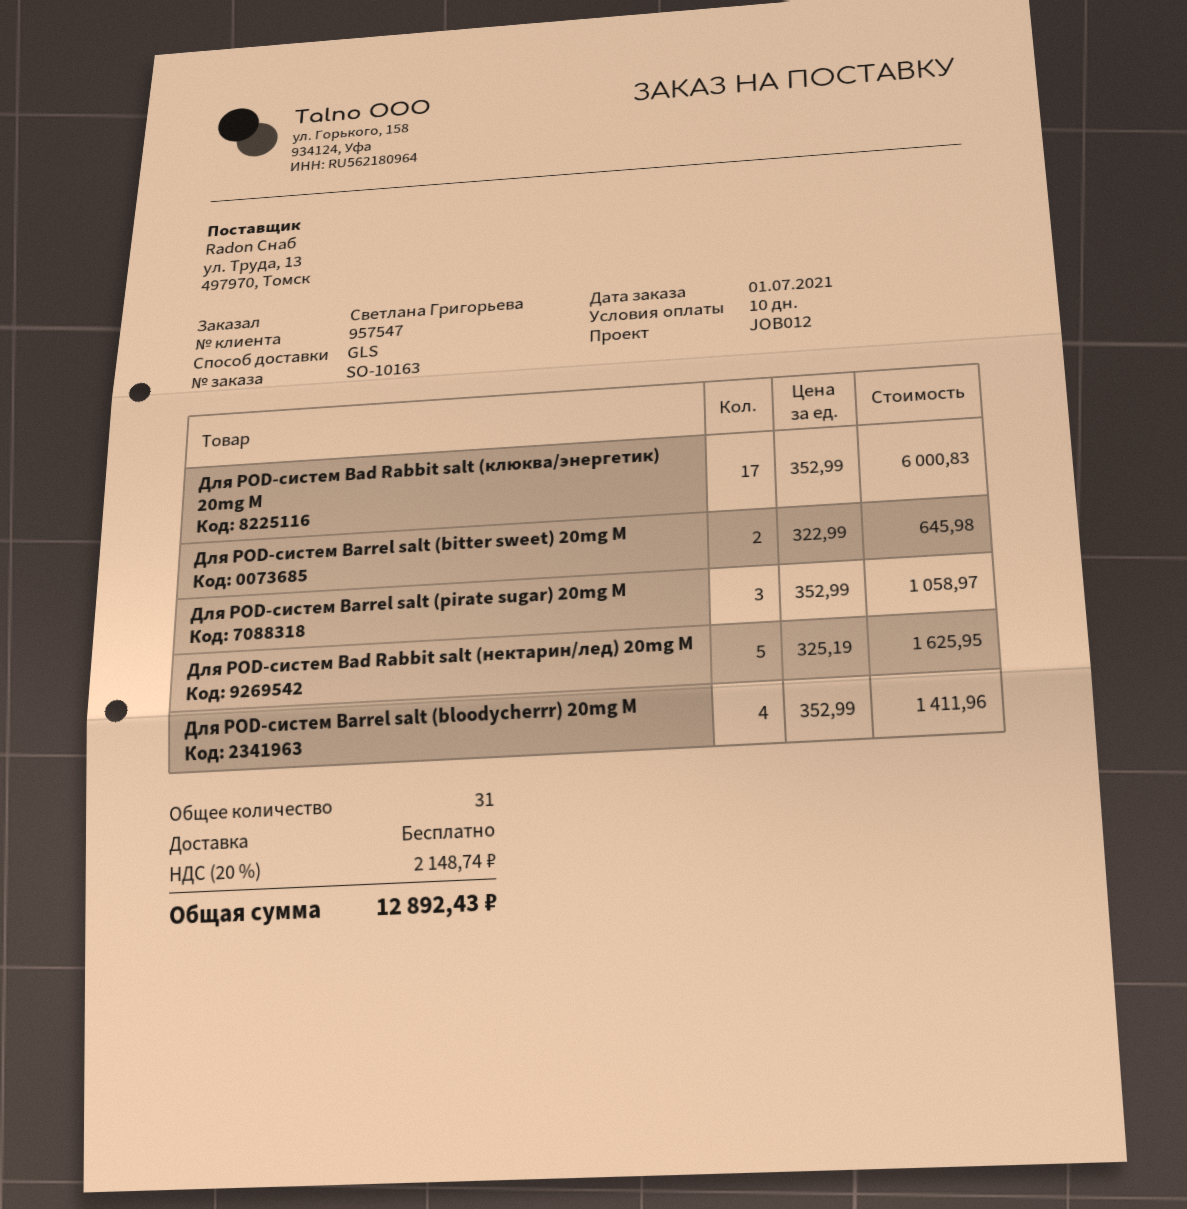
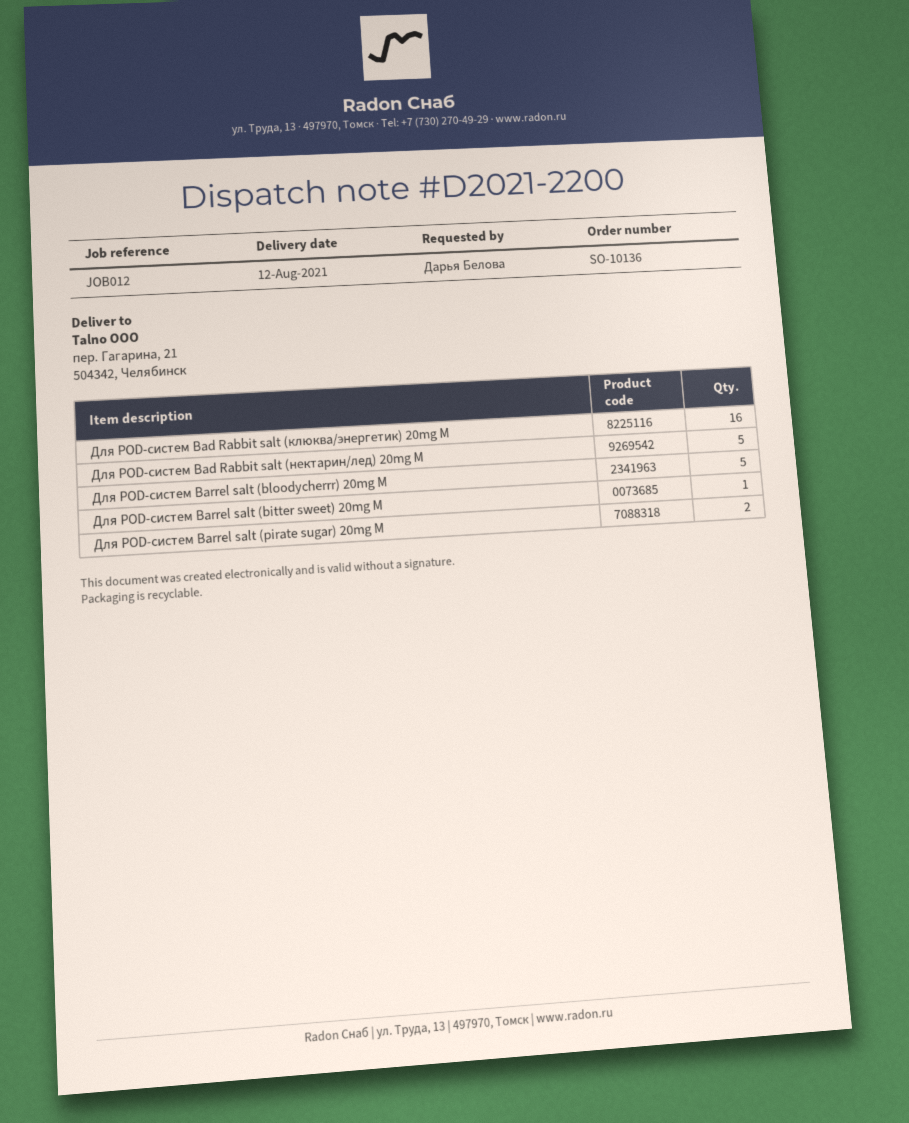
order number: SO-10163 -> SO-10136
ordered by: Светлана Григорьева -> Дарья Белова
Для POD-систем Bad Rabbit salt (клюква/энергетик) 20mg M: 17 -> 16
Для POD-систем Barrel salt (bitter sweet) 20mg M: 2 -> 1
Для POD-систем Barrel salt (pirate sugar) 20mg M: 3 -> 2
Для POD-систем Barrel salt (bloodycherrr) 20mg M: 4 -> 5

